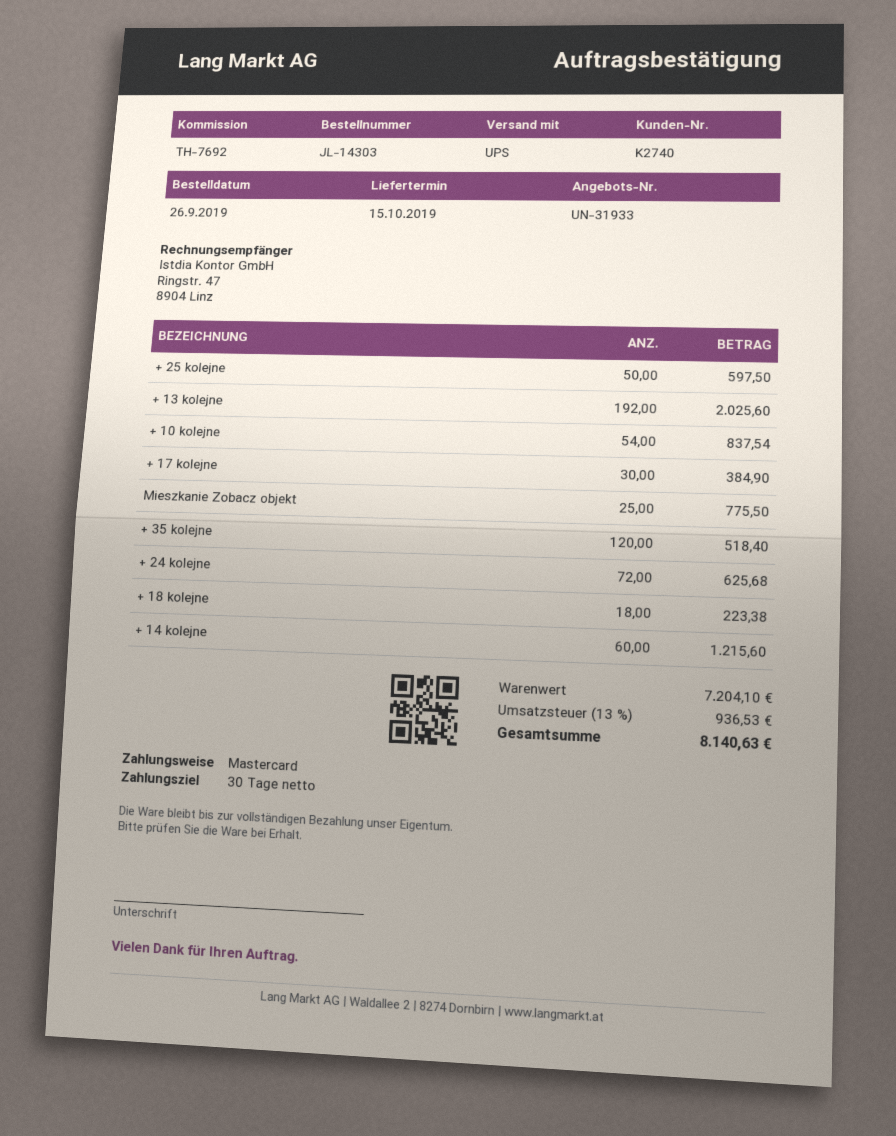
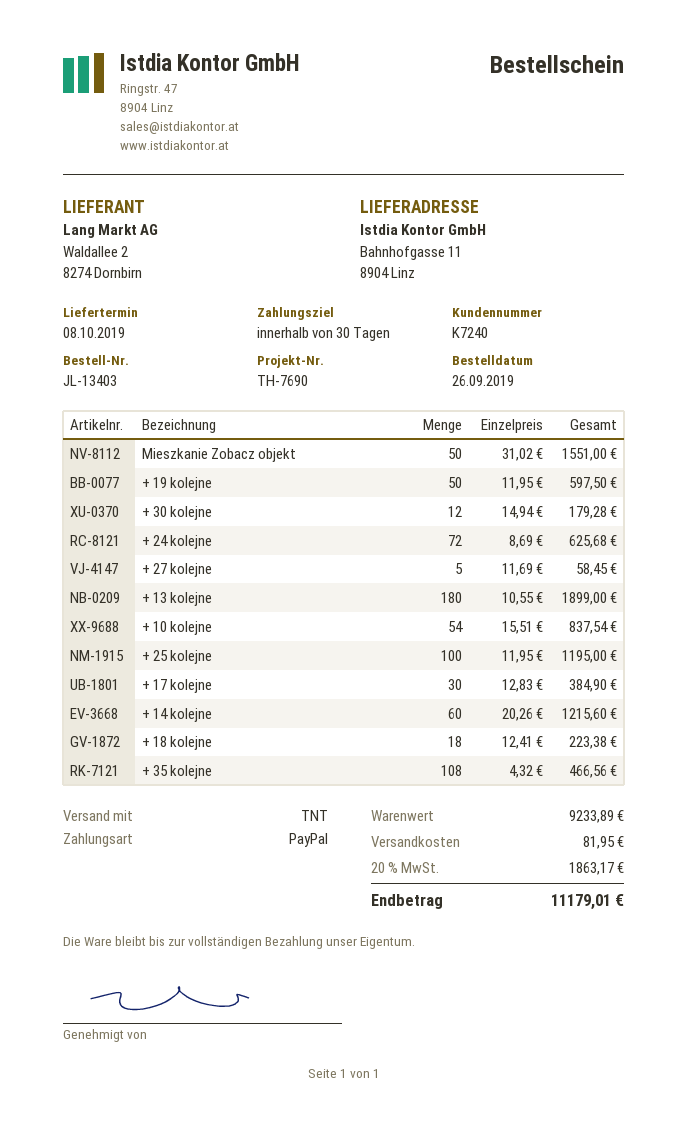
order number: JL-14303 -> JL-13403
delivery date: 2019-10-15 -> 2019-10-08
customer number: K2740 -> K7240
reference: TH-7692 -> TH-7690
payment method: Mastercard -> PayPal
shipping method: UPS -> TNT
+ 25 kolejne: 50 for 597.50 -> 100 for 1195.00
+ 13 kolejne: 192 for 2025.60 -> 180 for 1899.00
Mieszkanie Zobacz objekt: 25 for 775.50 -> 50 for 1551.00
+ 35 kolejne: 120 for 518.40 -> 108 for 466.56
+ 19 kolejne: none -> 50 for 597.50
+ 30 kolejne: none -> 12 for 179.28
+ 27 kolejne: none -> 5 for 58.45
subtotal: 7204.10 -> 9233.89
shipping: none -> 81.95
tax: 13% = 936.53 -> 20% = 1863.17
total: 8140.63 -> 11179.01

